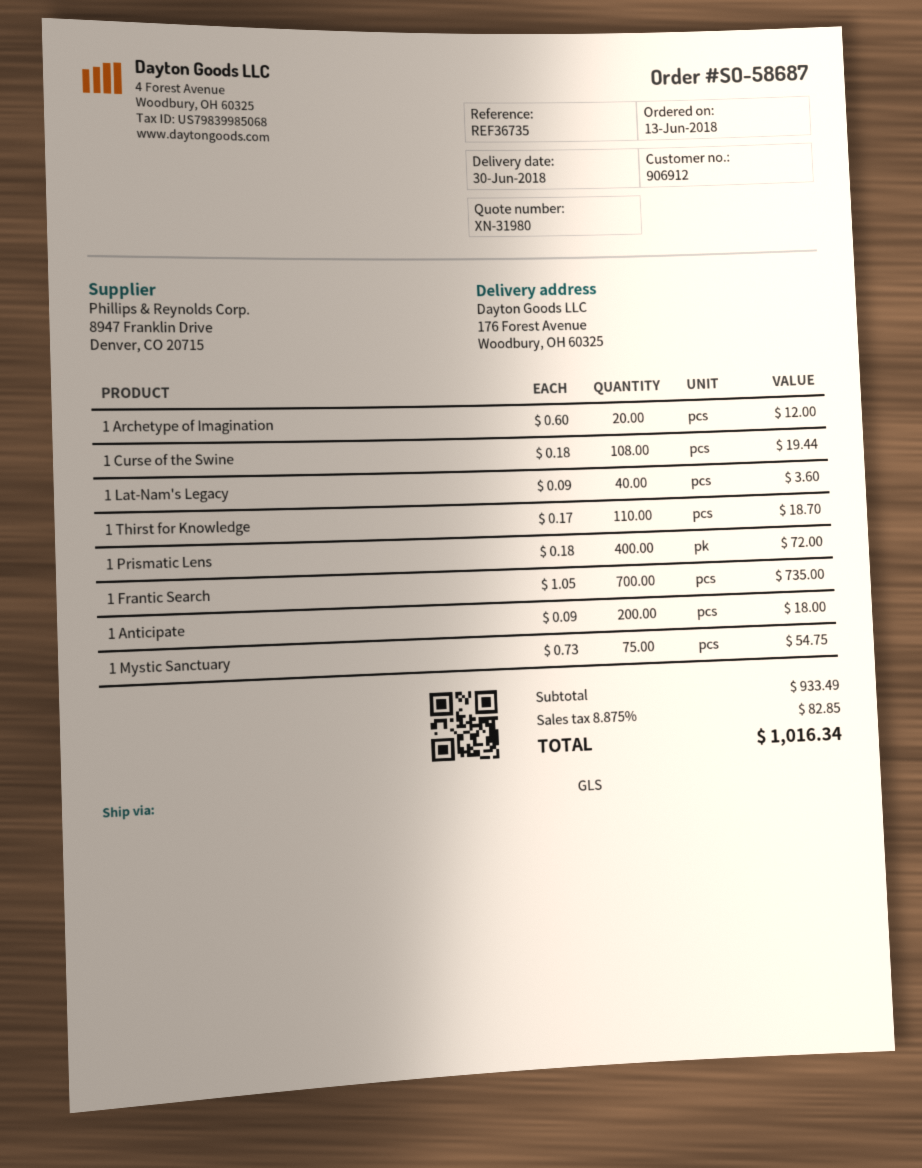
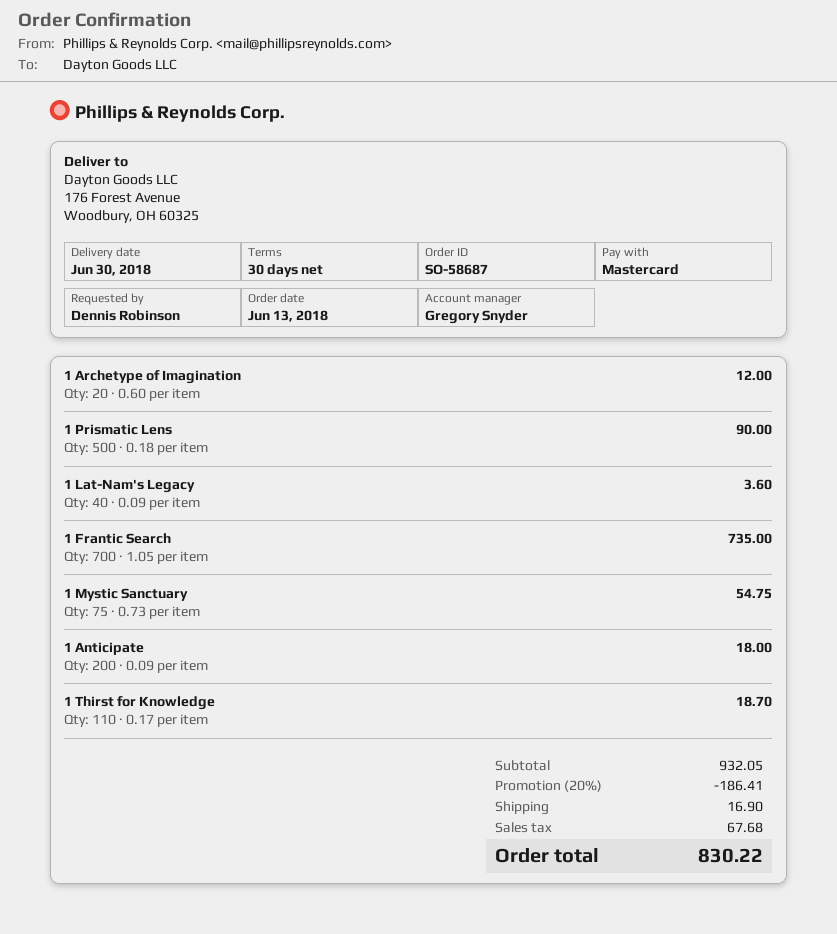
1 Curse of the Swine: 108 x 0.18 = 19.44 -> none
1 Prismatic Lens: 400 x 0.18 = 72.00 -> 500 x 0.18 = 90.00
subtotal: 933.49 -> 932.05
discount: none -> 20% = 186.41
shipping: none -> 16.90
tax: 82.85 -> 67.68
total: 1016.34 -> 830.22

